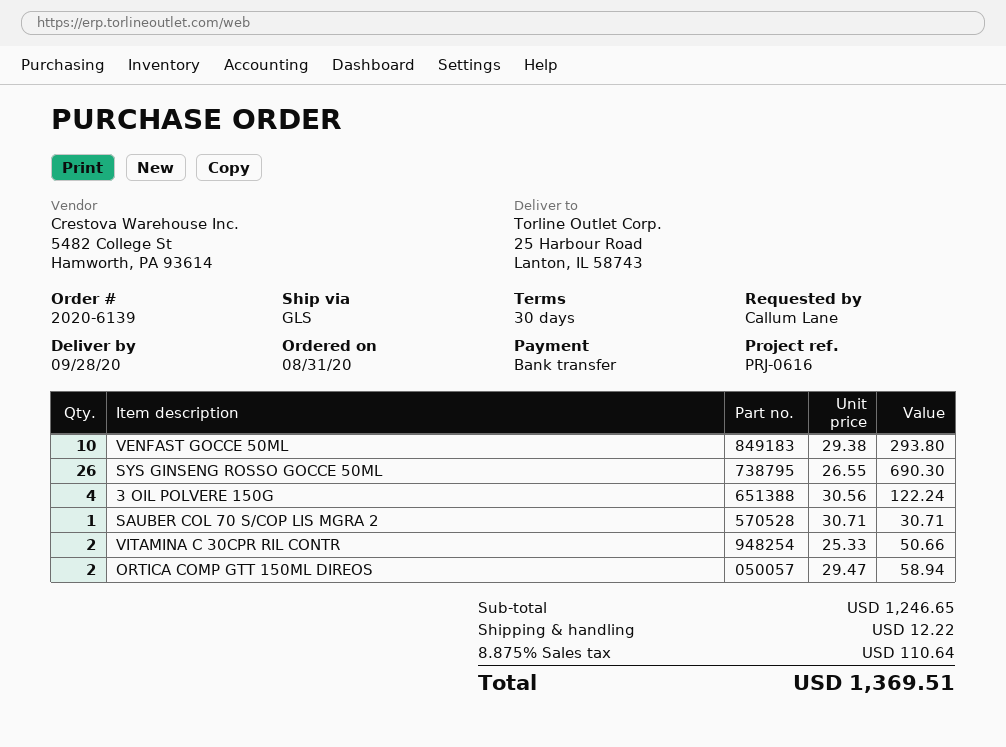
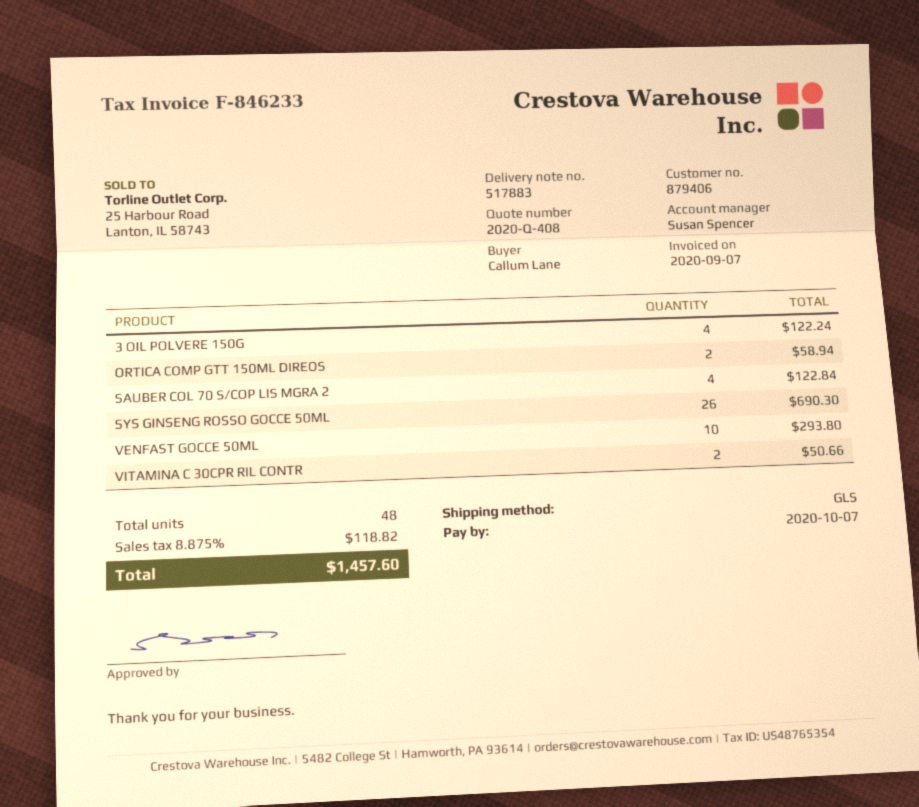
SAUBER COL 70 S/COP LIS MGRA 2: 1 for 30.71 -> 4 for 122.84
shipping: 12.22 -> none
tax: 8.875% = 110.64 -> 8.875% = 118.82
total: 1369.51 -> 1457.60

